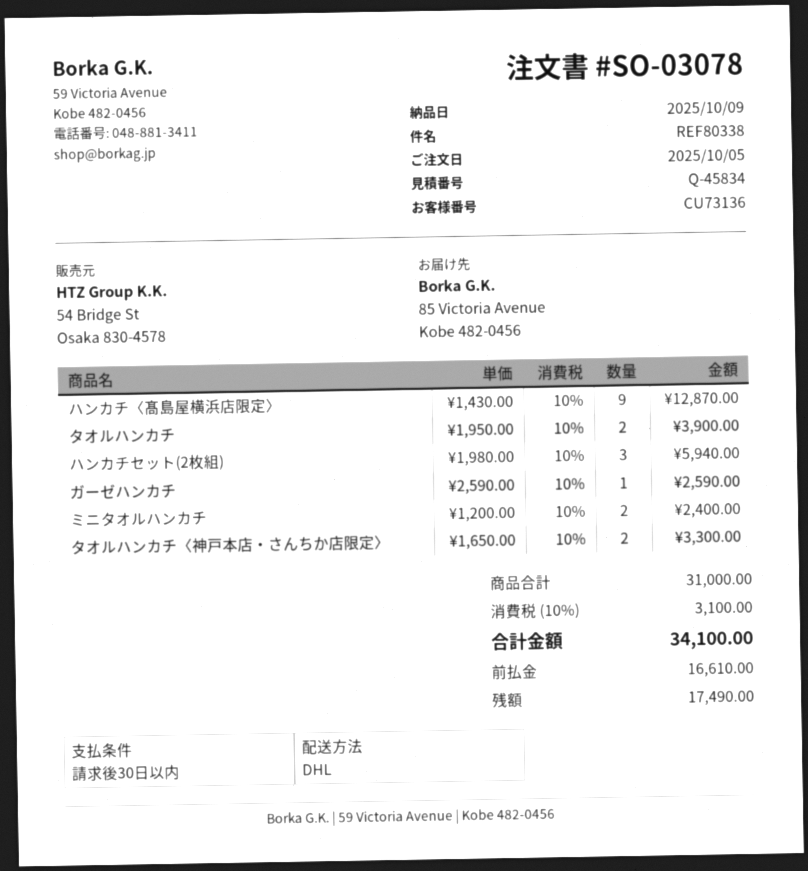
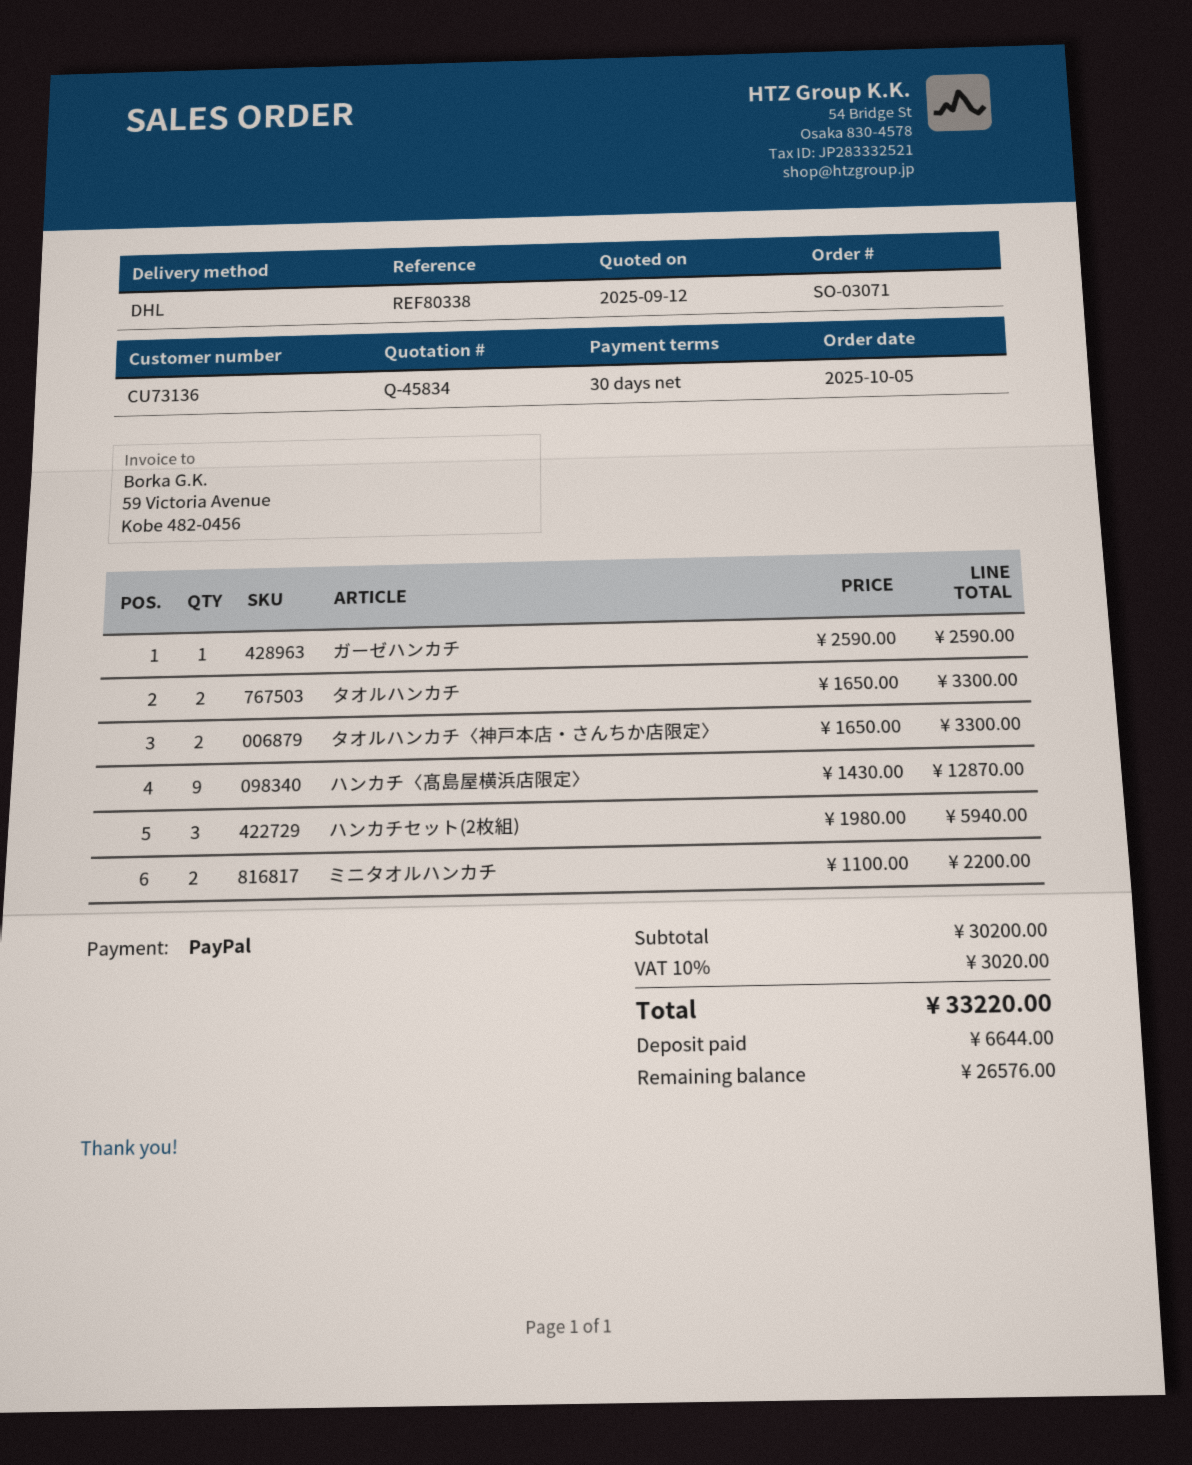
order number: SO-03078 -> SO-03071
タオルハンカチ: 2 x 1950.00 = 3900.00 -> 2 x 1650.00 = 3300.00
ミニタオルハンカチ: 2 x 1200.00 = 2400.00 -> 2 x 1100.00 = 2200.00
subtotal: 31000.00 -> 30200.00
tax: 10% = 3100.00 -> 10% = 3020.00
total: 34100.00 -> 33220.00
deposit: 16610.00 -> 6644.00
balance: 17490.00 -> 26576.00

